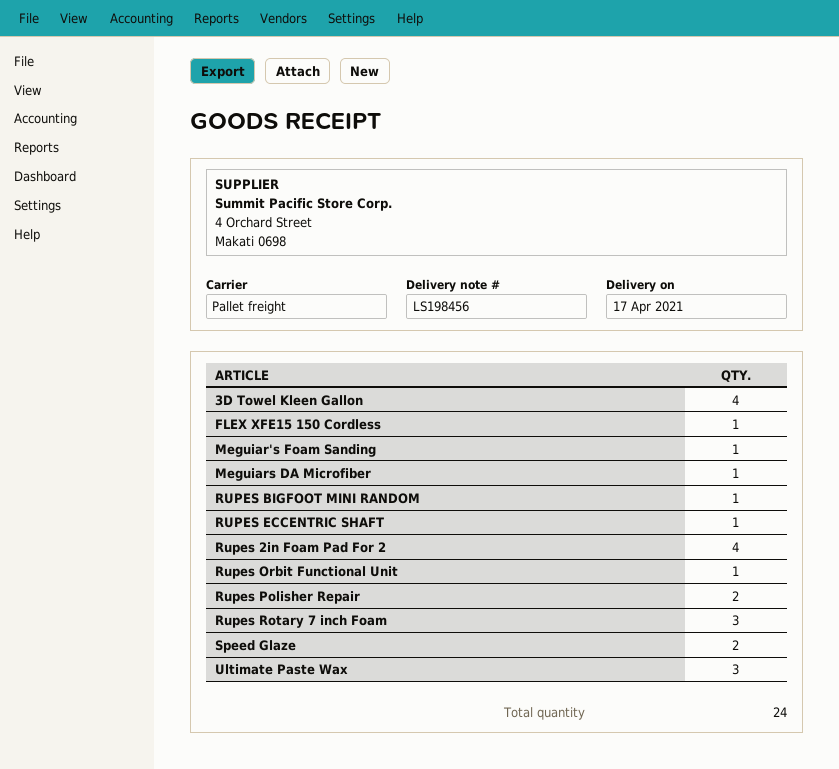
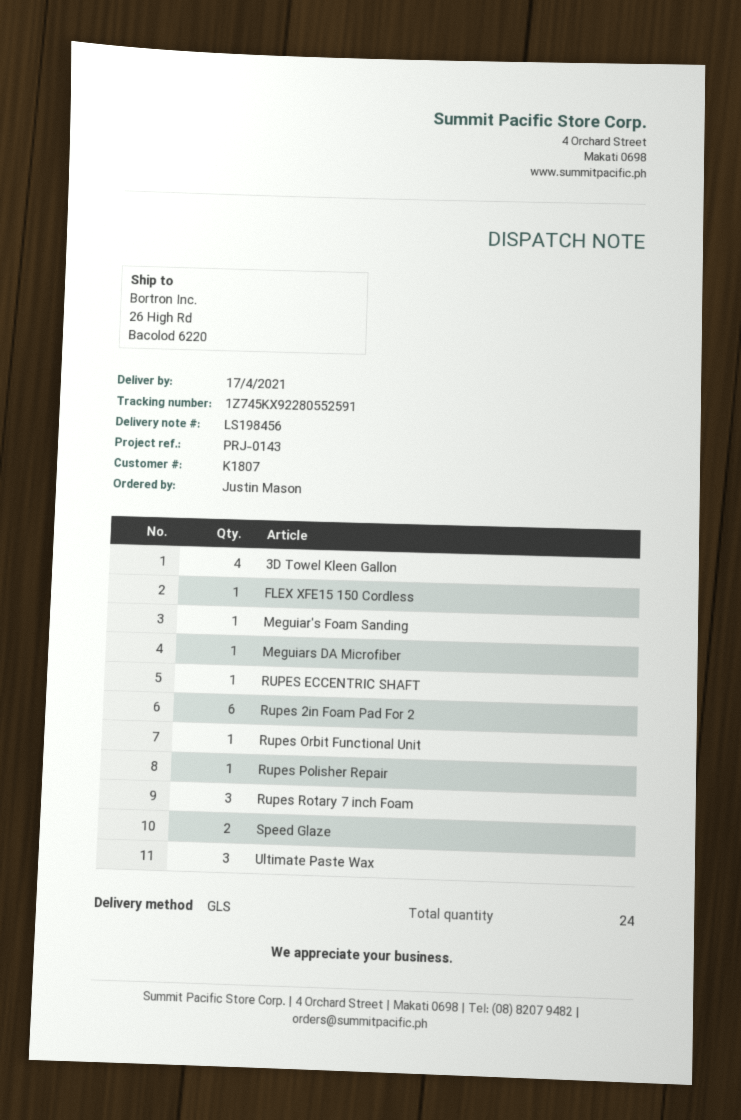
shipping method: pallet freight -> GLS
RUPES BIGFOOT MINI RANDOM: 1 -> none
Rupes 2in Foam Pad For 2: 4 -> 6
Rupes Polisher Repair: 2 -> 1

